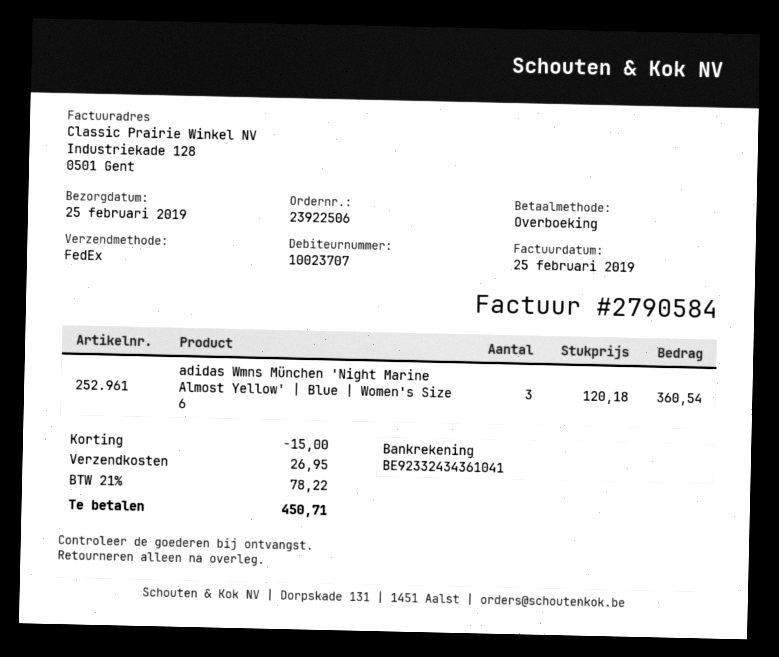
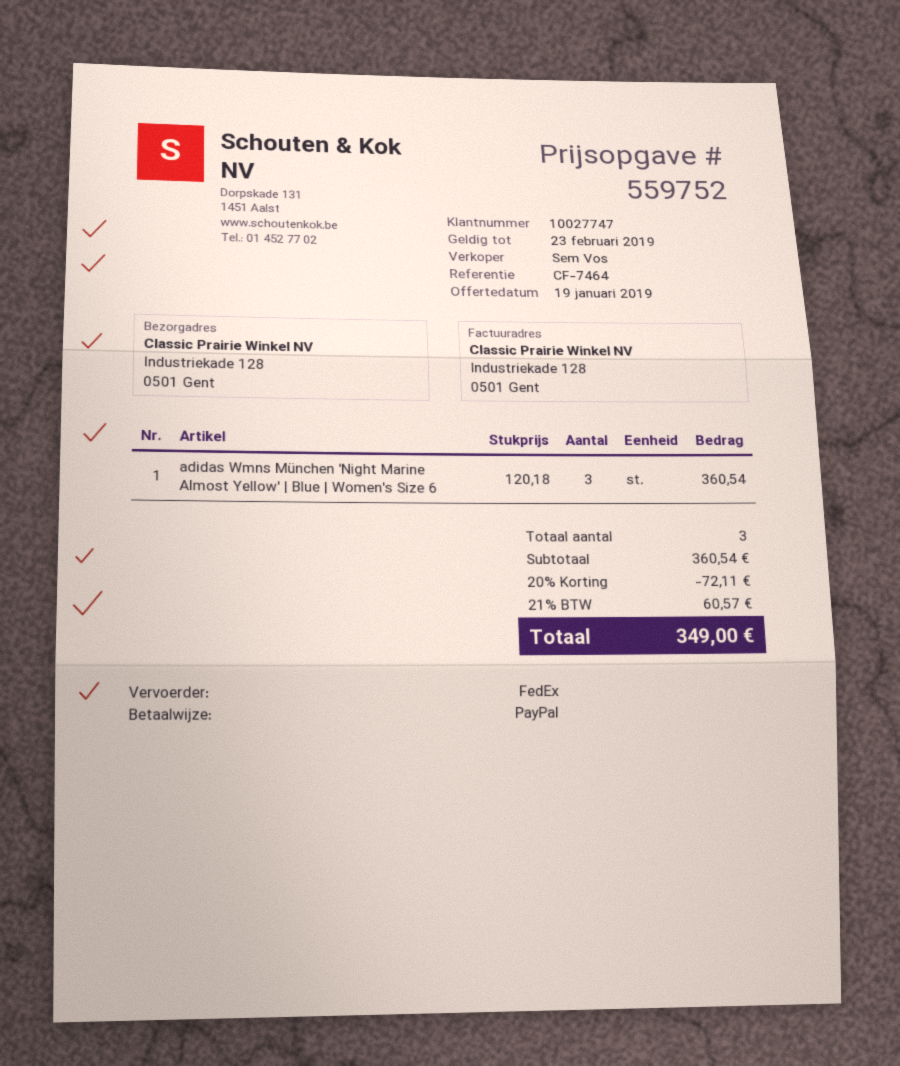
customer number: 10023707 -> 10027747
payment method: bank transfer -> PayPal
discount: 15.00 -> 72.11
shipping: 26.95 -> none
tax: 21% = 78.22 -> 21% = 60.57
total: 450.71 -> 349.00

